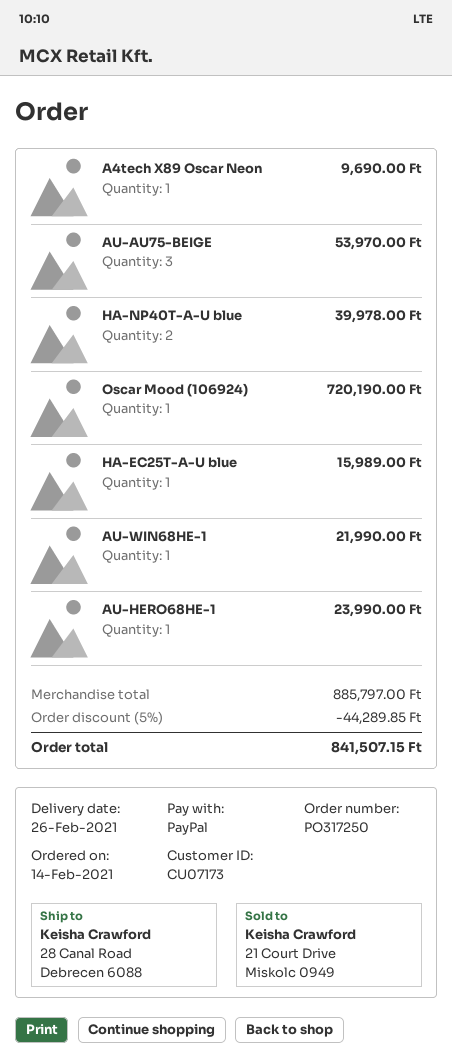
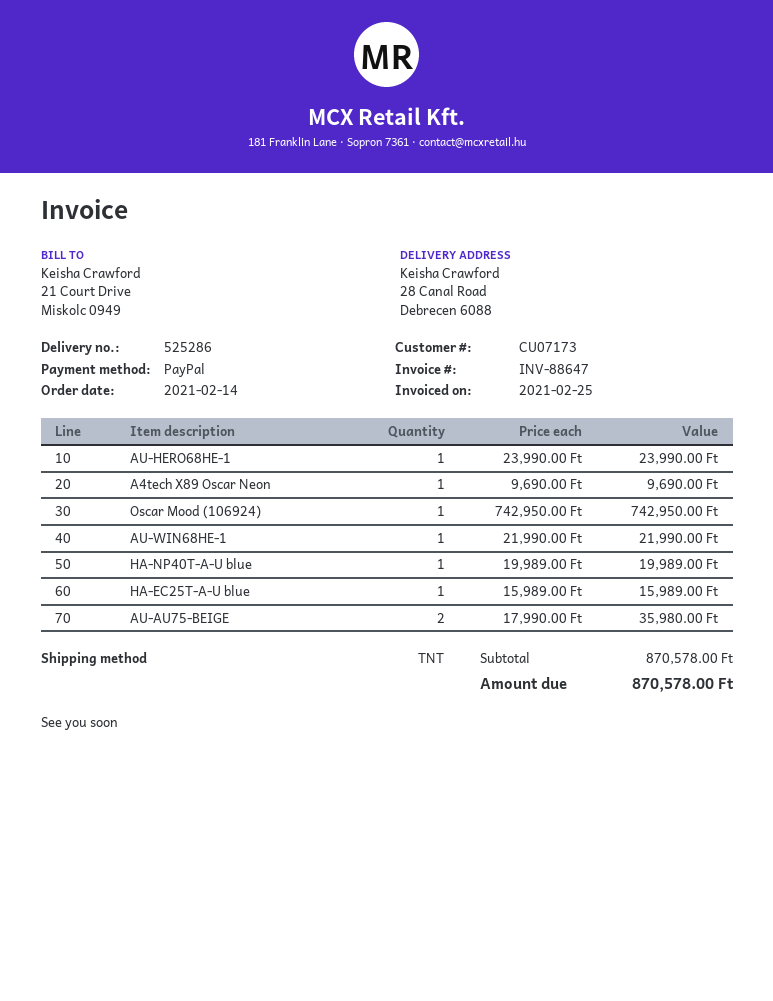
AU-AU75-BEIGE: 3 for 53970.00 -> 2 for 35980.00
HA-NP40T-A-U blue: 2 for 39978.00 -> 1 for 19989.00
Oscar Mood (106924): 1 for 720190.00 -> 1 for 742950.00
subtotal: 885797.00 -> 870578.00
discount: 5% = 44289.85 -> none
total: 841507.15 -> 870578.00

